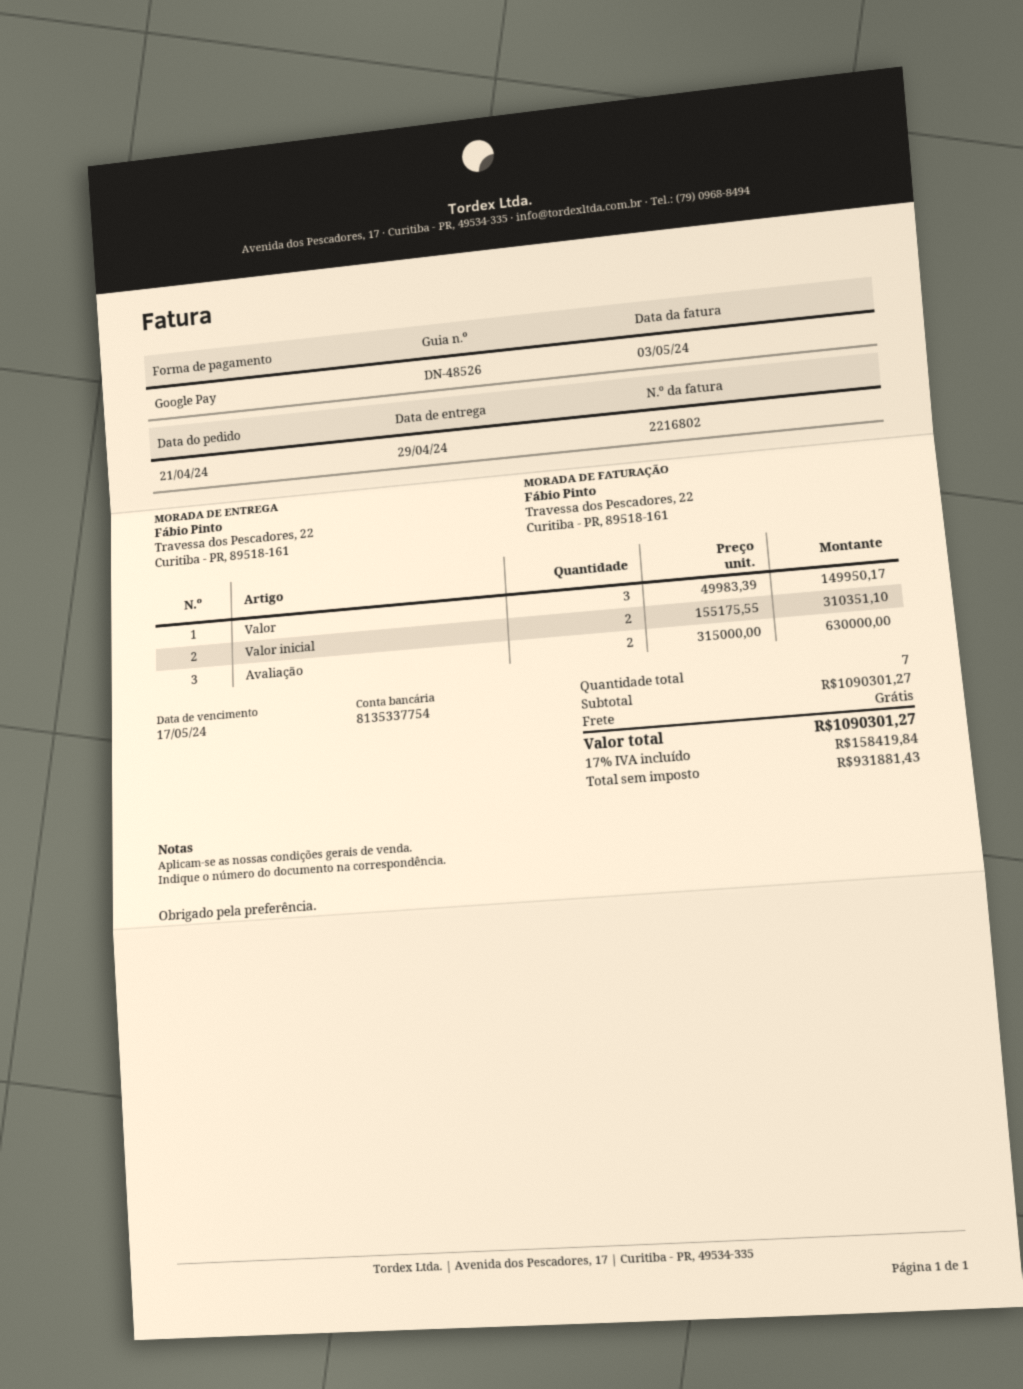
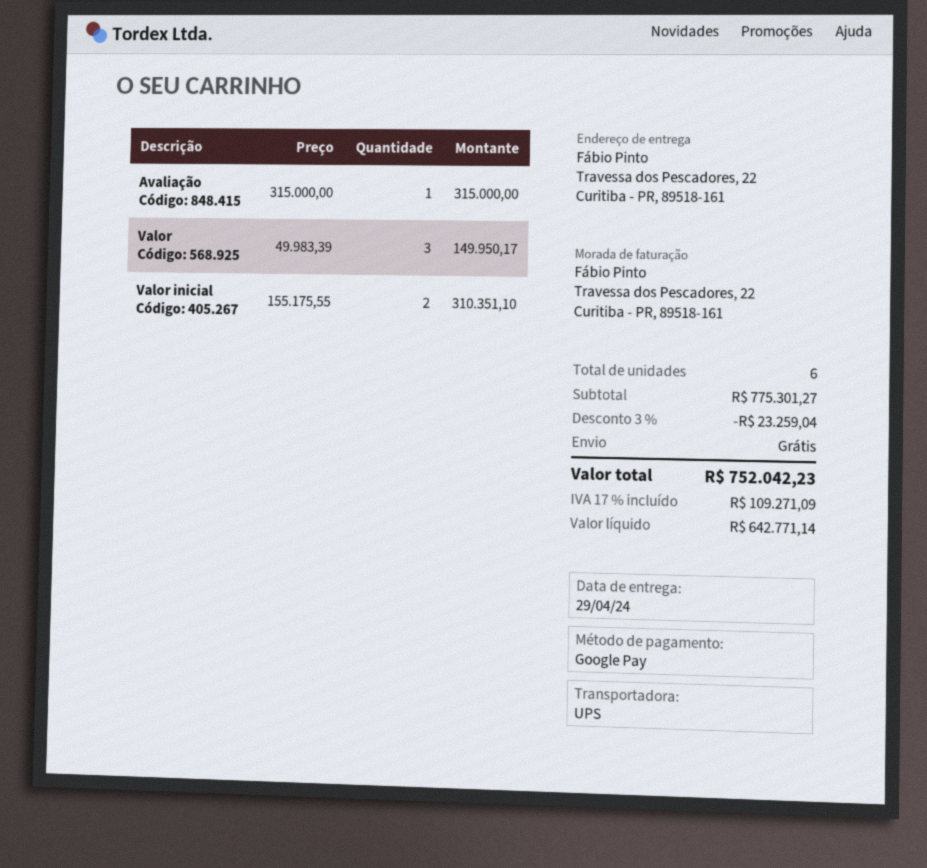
Avaliação: 2 x 315000.00 = 630000.00 -> 1 x 315000.00 = 315000.00
total quantity: 7 -> 6
subtotal: 1090301.27 -> 775301.27
discount: none -> 3% = 23259.04
net: 931881.43 -> 642771.14
tax: 17% = 158419.84 -> 17% = 109271.09
total: 1090301.27 -> 752042.23

